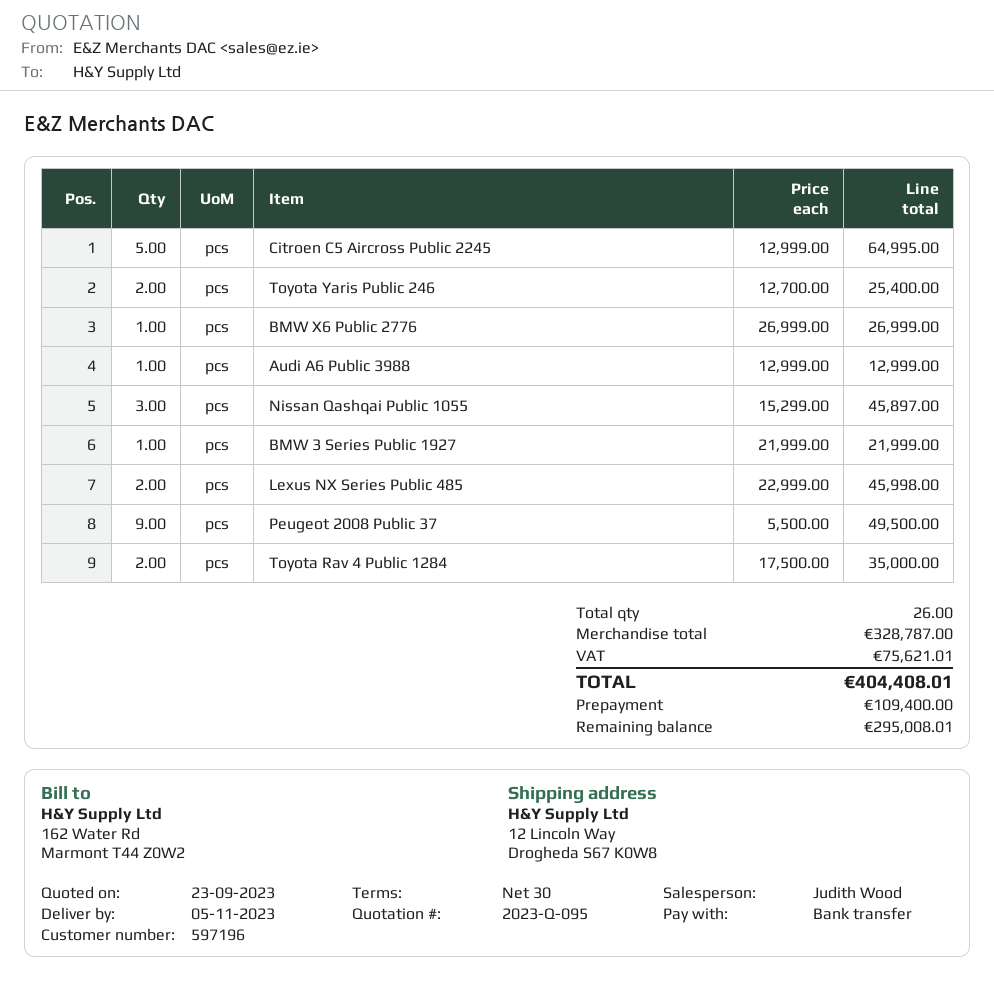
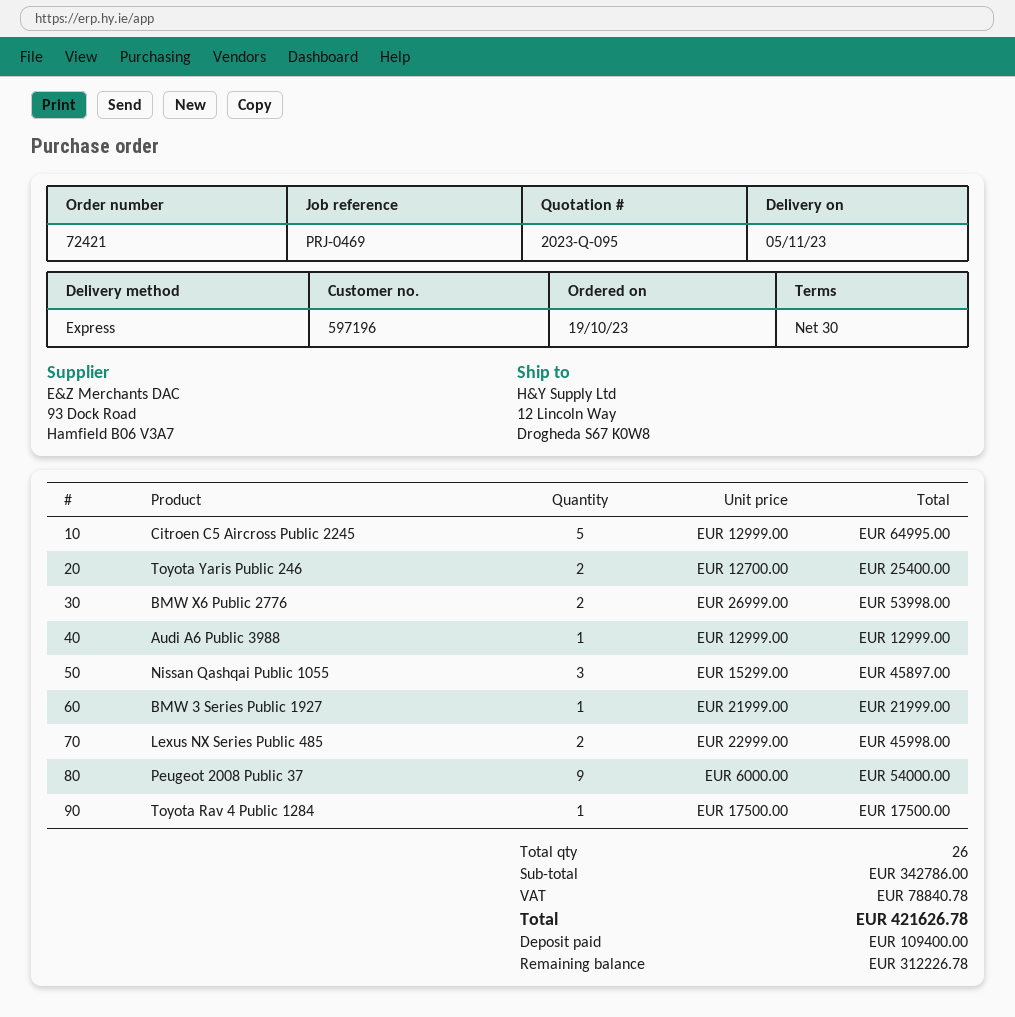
BMW X6 Public 2776: 1 x 26999.00 = 26999.00 -> 2 x 26999.00 = 53998.00
Peugeot 2008 Public 37: 9 x 5500.00 = 49500.00 -> 9 x 6000.00 = 54000.00
Toyota Rav 4 Public 1284: 2 x 17500.00 = 35000.00 -> 1 x 17500.00 = 17500.00
subtotal: 328787.00 -> 342786.00
tax: 75621.01 -> 78840.78
total: 404408.01 -> 421626.78
balance: 295008.01 -> 312226.78

